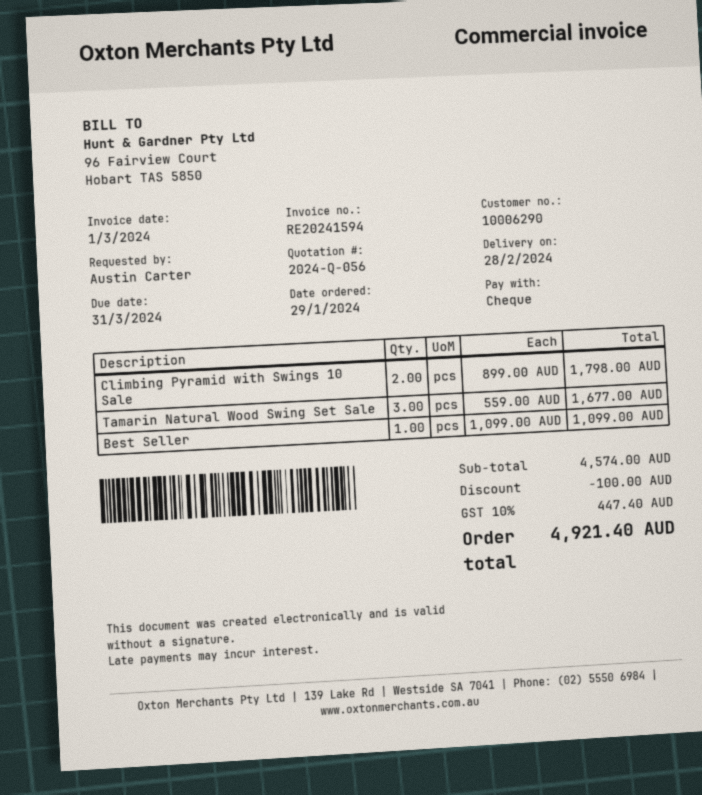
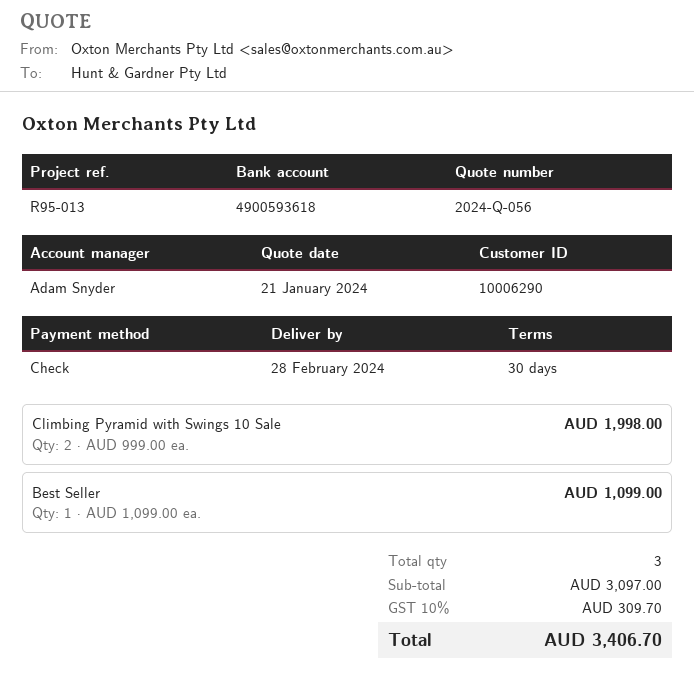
Climbing Pyramid with Swings 10 Sale: 2 x 899.00 = 1798.00 -> 2 x 999.00 = 1998.00
Tamarin Natural Wood Swing Set Sale: 3 x 559.00 = 1677.00 -> none
subtotal: 4574.00 -> 3097.00
discount: 100.00 -> none
tax: 10% = 447.40 -> 10% = 309.70
total: 4921.40 -> 3406.70

